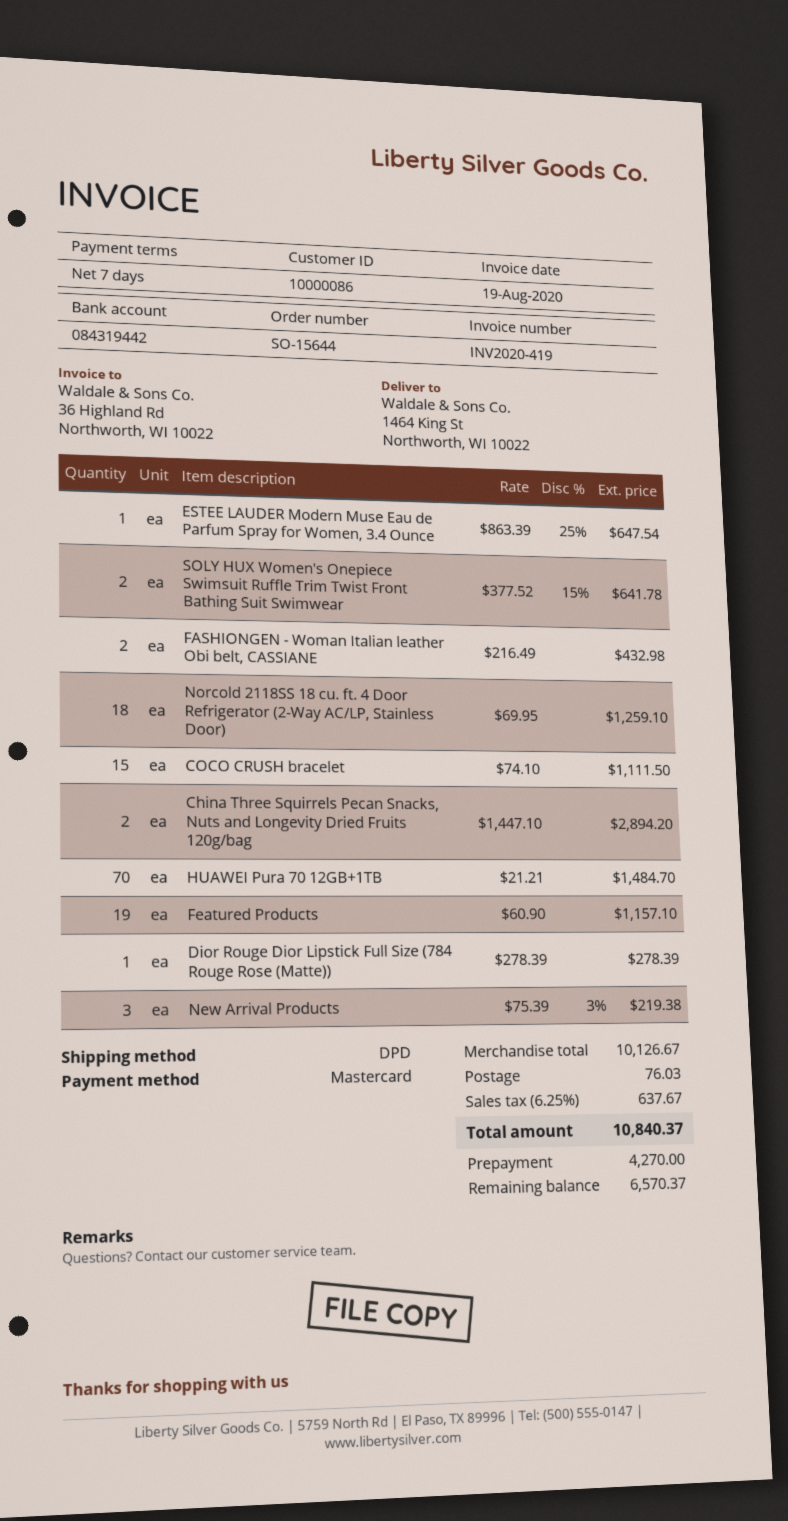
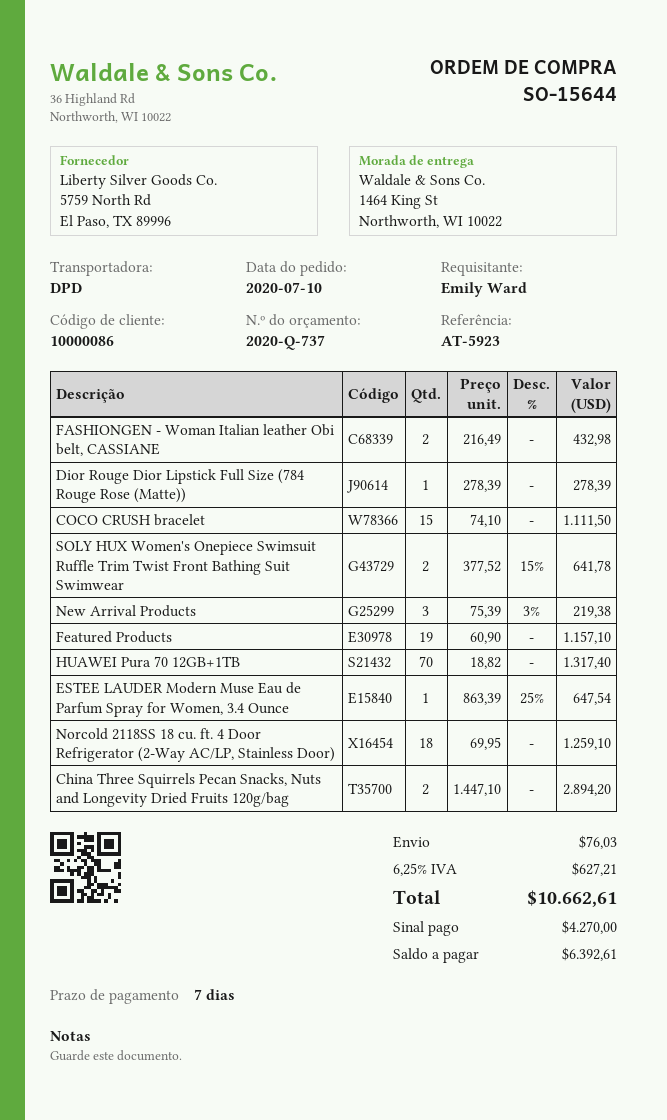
HUAWEI Pura 70 12GB+1TB: 70 x 21.21 = 1484.70 -> 70 x 18.82 = 1317.40
tax: 6.25% = 637.67 -> 6.25% = 627.21
total: 10840.37 -> 10662.61
balance: 6570.37 -> 6392.61

